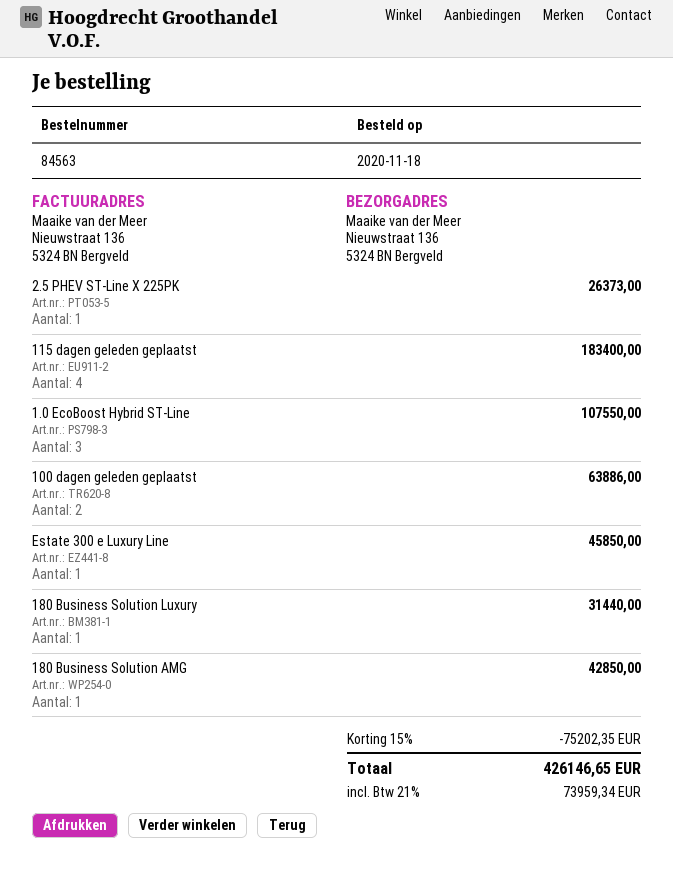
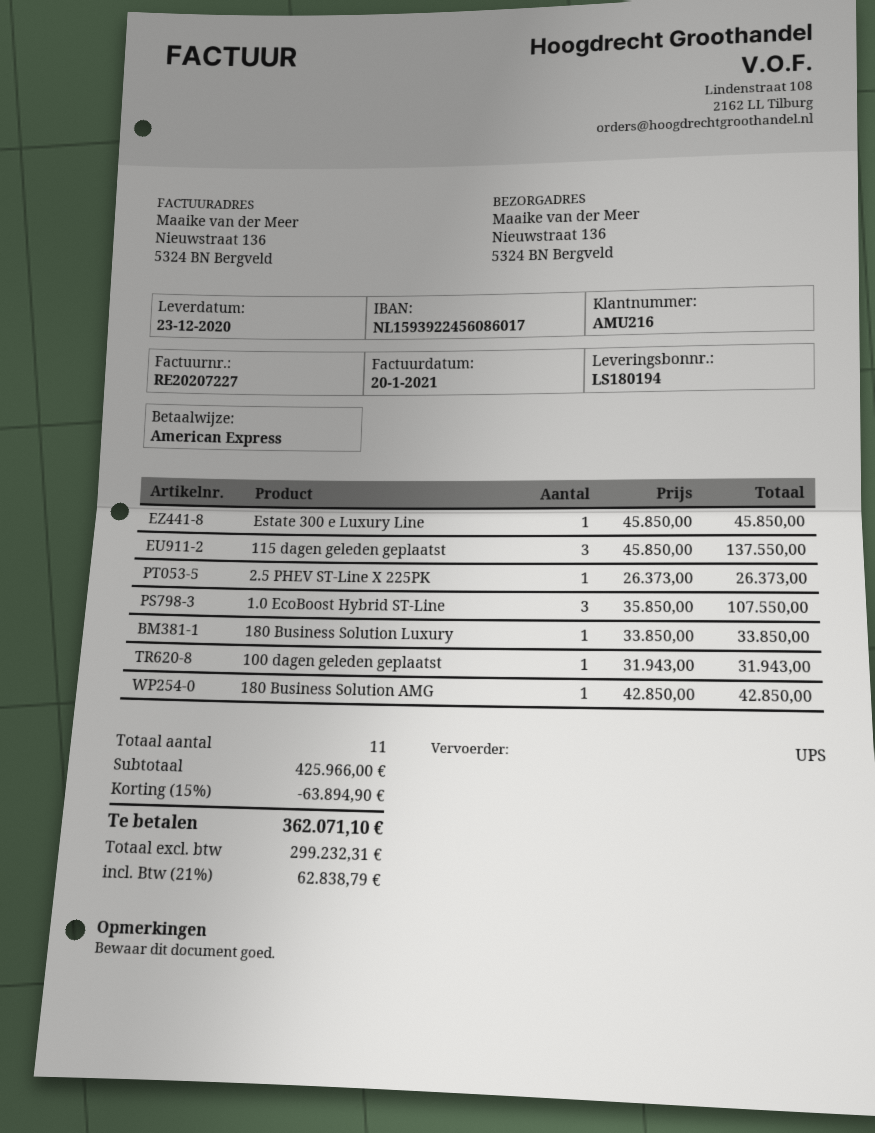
115 dagen geleden geplaatst: 4 for 183400.00 -> 3 for 137550.00
100 dagen geleden geplaatst: 2 for 63886.00 -> 1 for 31943.00
180 Business Solution Luxury: 1 for 31440.00 -> 1 for 33850.00
discount: 15% = 75202.35 -> 15% = 63894.90
tax: 21% = 73959.34 -> 21% = 62838.79
total: 426146.65 -> 362071.10

